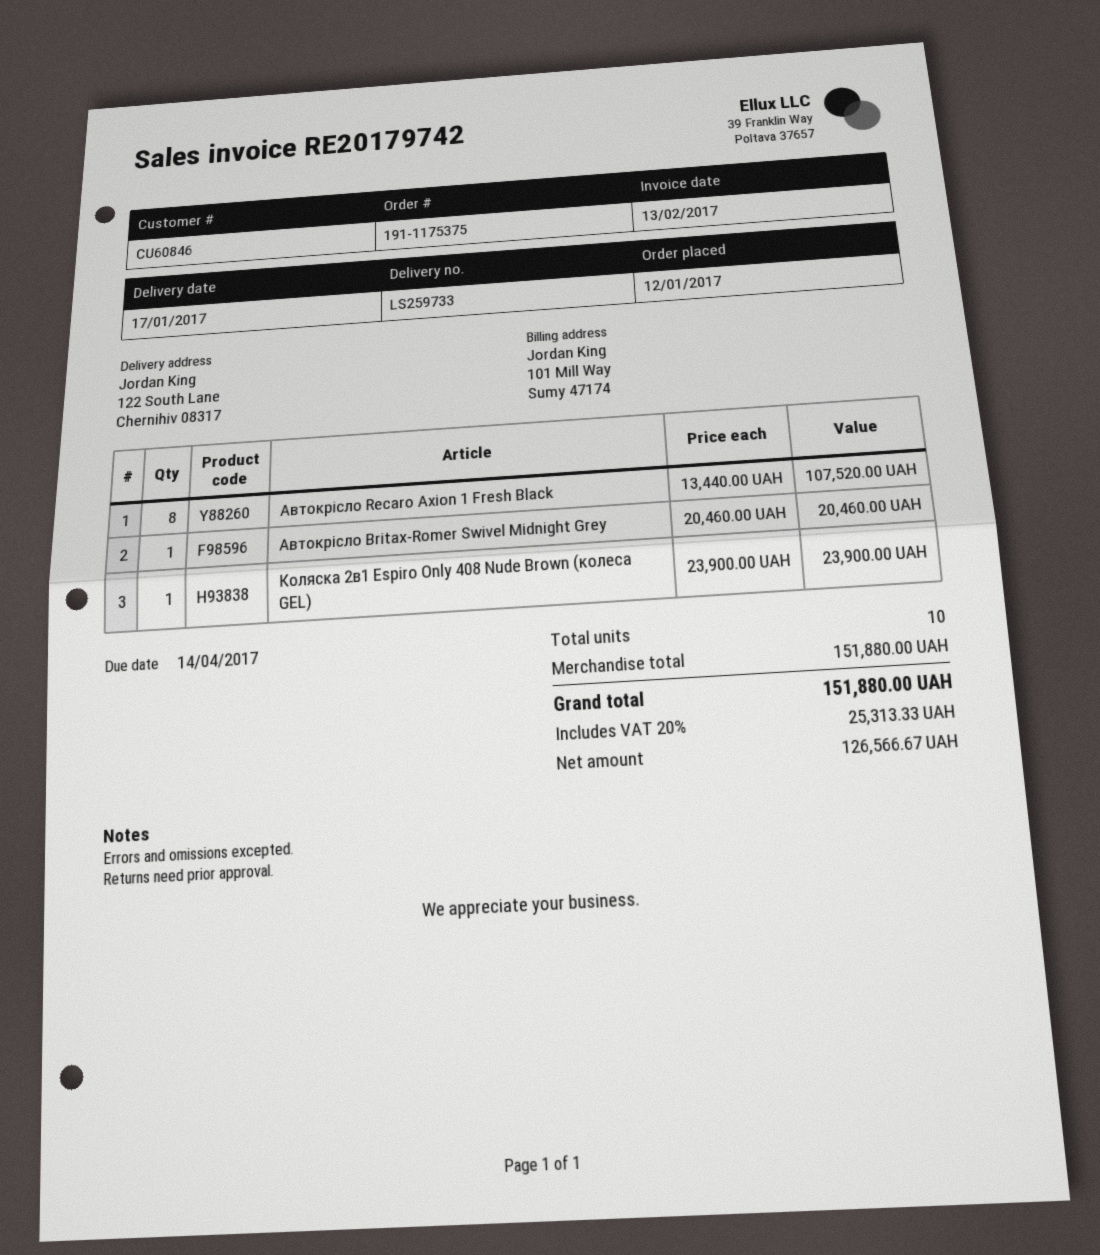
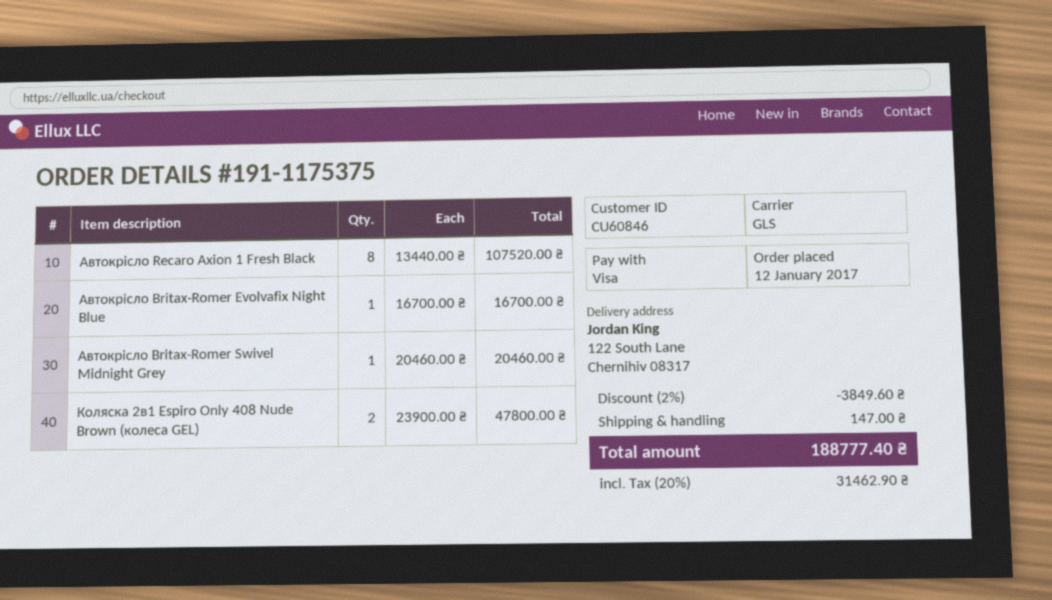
Коляска 2в1 Espiro Only 408 Nude Brown (колеса GEL): 1 x 23900.00 = 23900.00 -> 2 x 23900.00 = 47800.00
Автокрісло Britax-Romer Evolvafix Night Blue: none -> 1 x 16700.00 = 16700.00
discount: none -> 2% = 3849.60
shipping: none -> 147.00
tax: 20% = 25313.33 -> 20% = 31462.90
total: 151880.00 -> 188777.40

